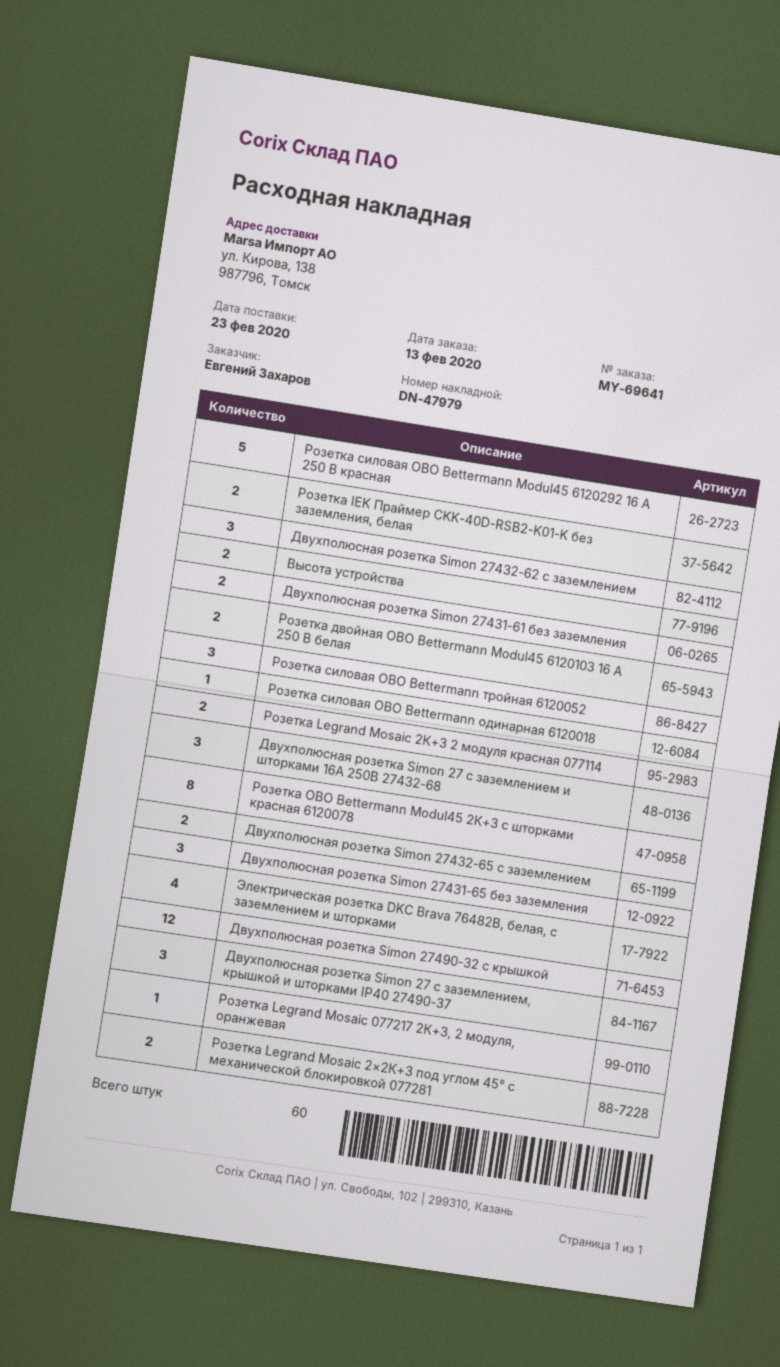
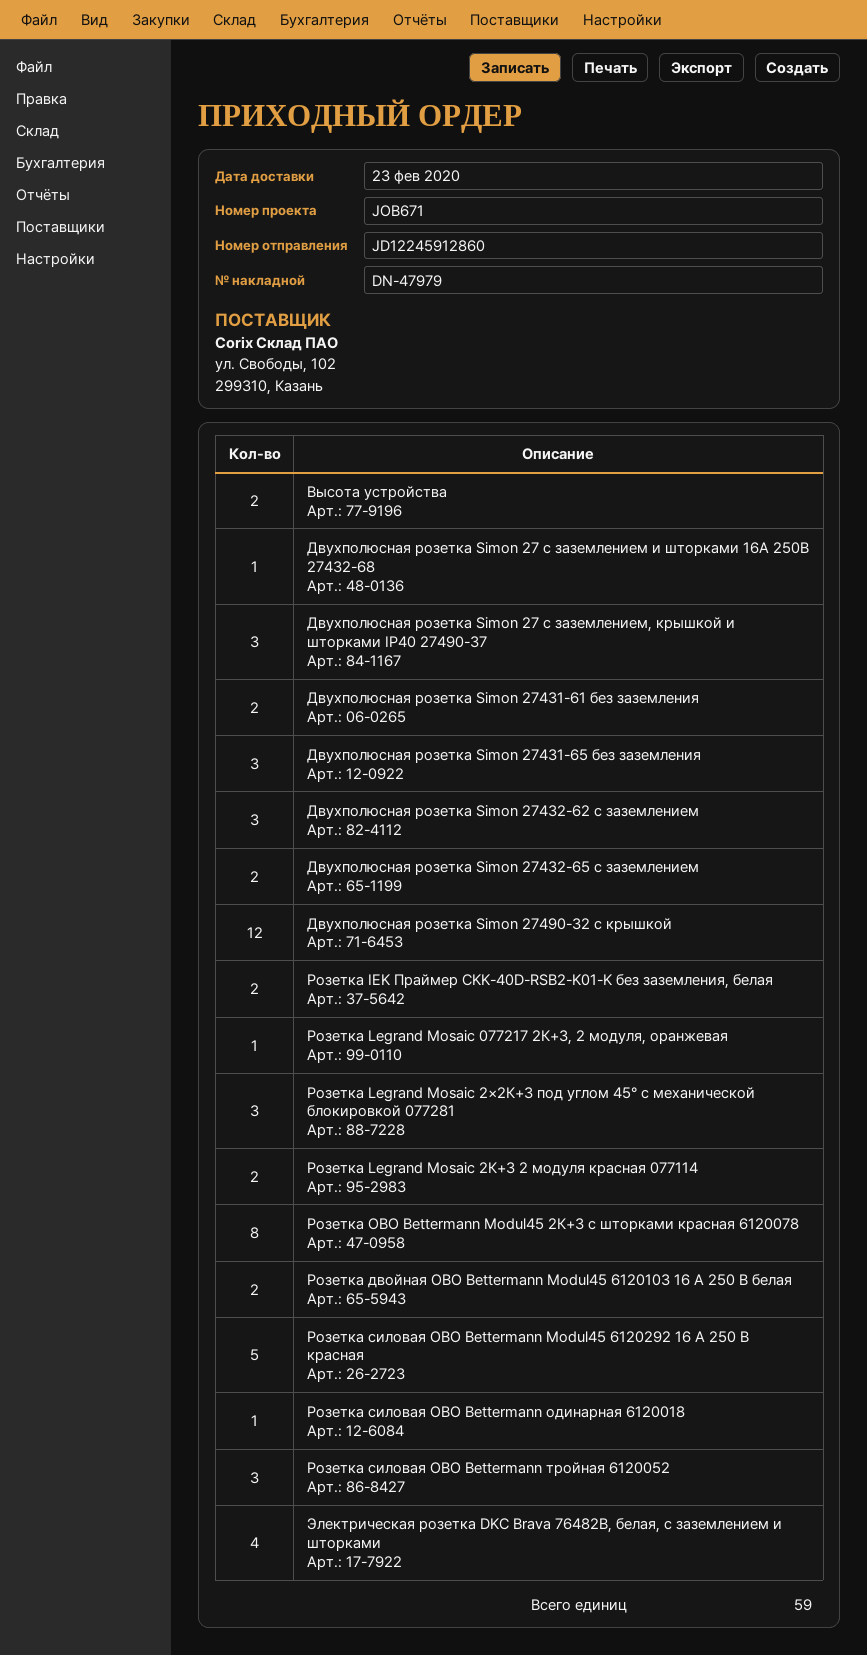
Двухполюсная розетка Simon 27 с заземлением и шторками 16А 250В 27432-68: 3 -> 1
Розетка Legrand Mosaic 2×2К+3 под углом 45° с механической блокировкой 077281: 2 -> 3
total quantity: 60 -> 59

